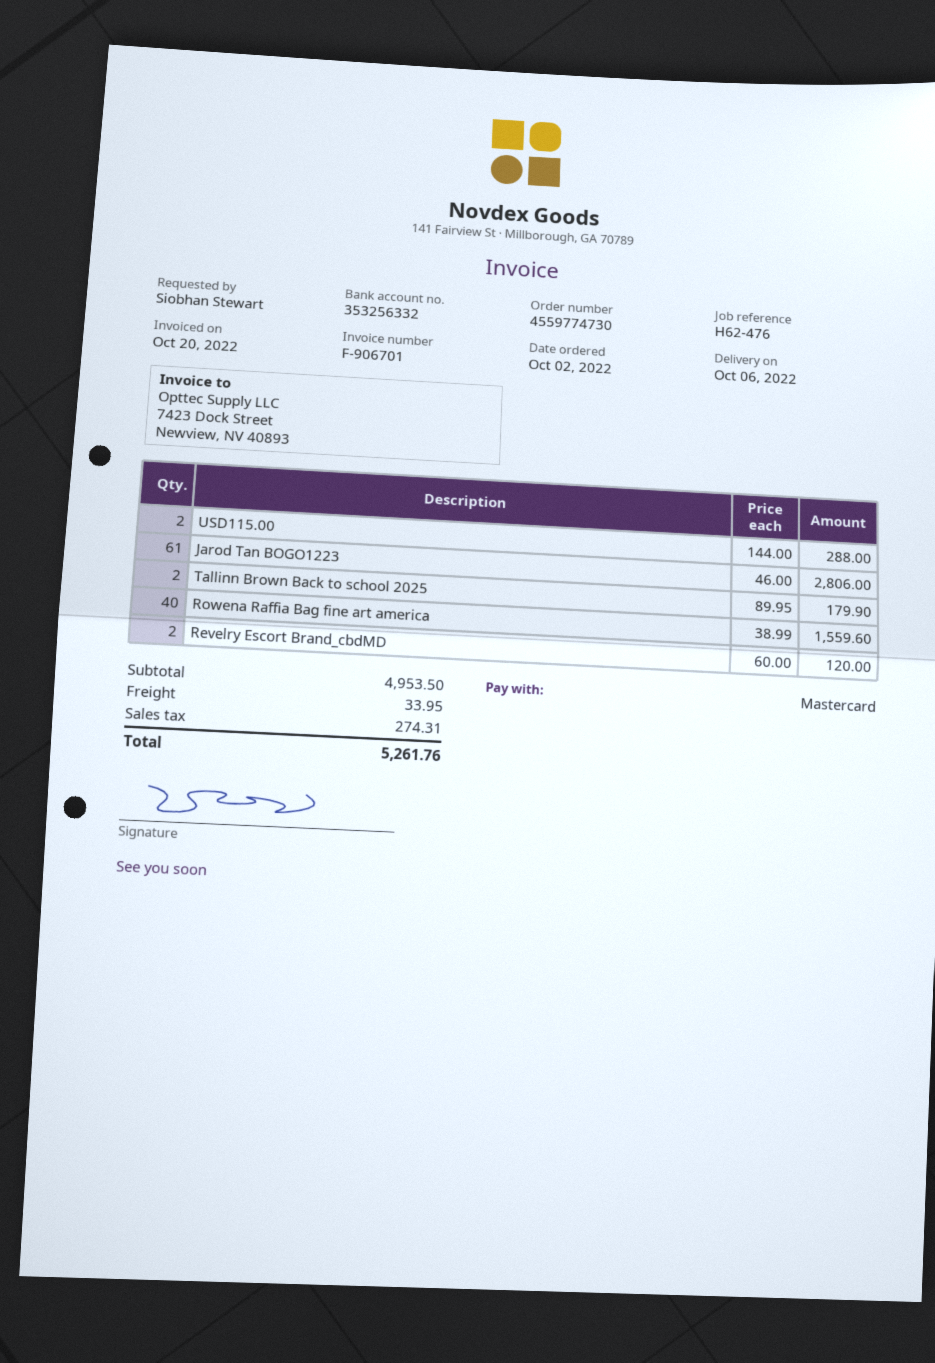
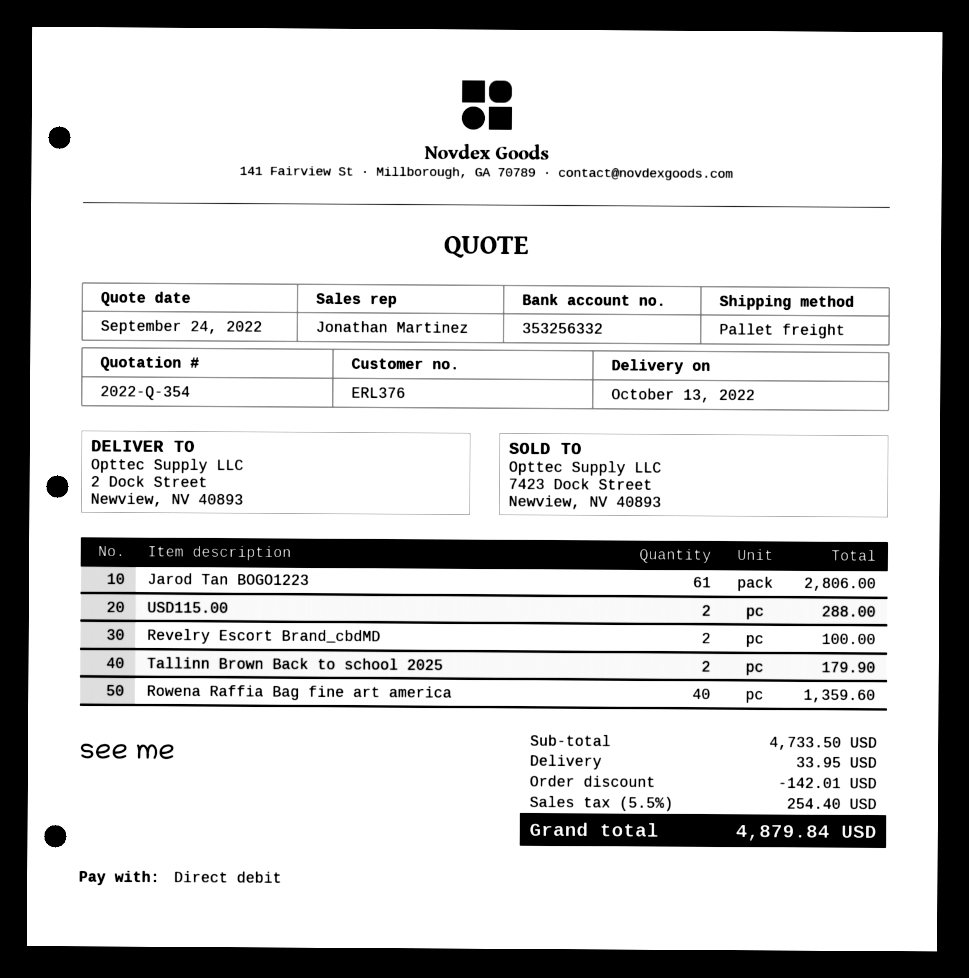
delivery date: 2022-10-06 -> 2022-10-13
payment method: Mastercard -> direct debit
Rowena Raffia Bag fine art america: 40 for 1559.60 -> 40 for 1359.60
Revelry Escort Brand_cbdMD: 2 for 120.00 -> 2 for 100.00
subtotal: 4953.50 -> 4733.50
discount: none -> 142.01
tax: 274.31 -> 254.40
total: 5261.76 -> 4879.84

